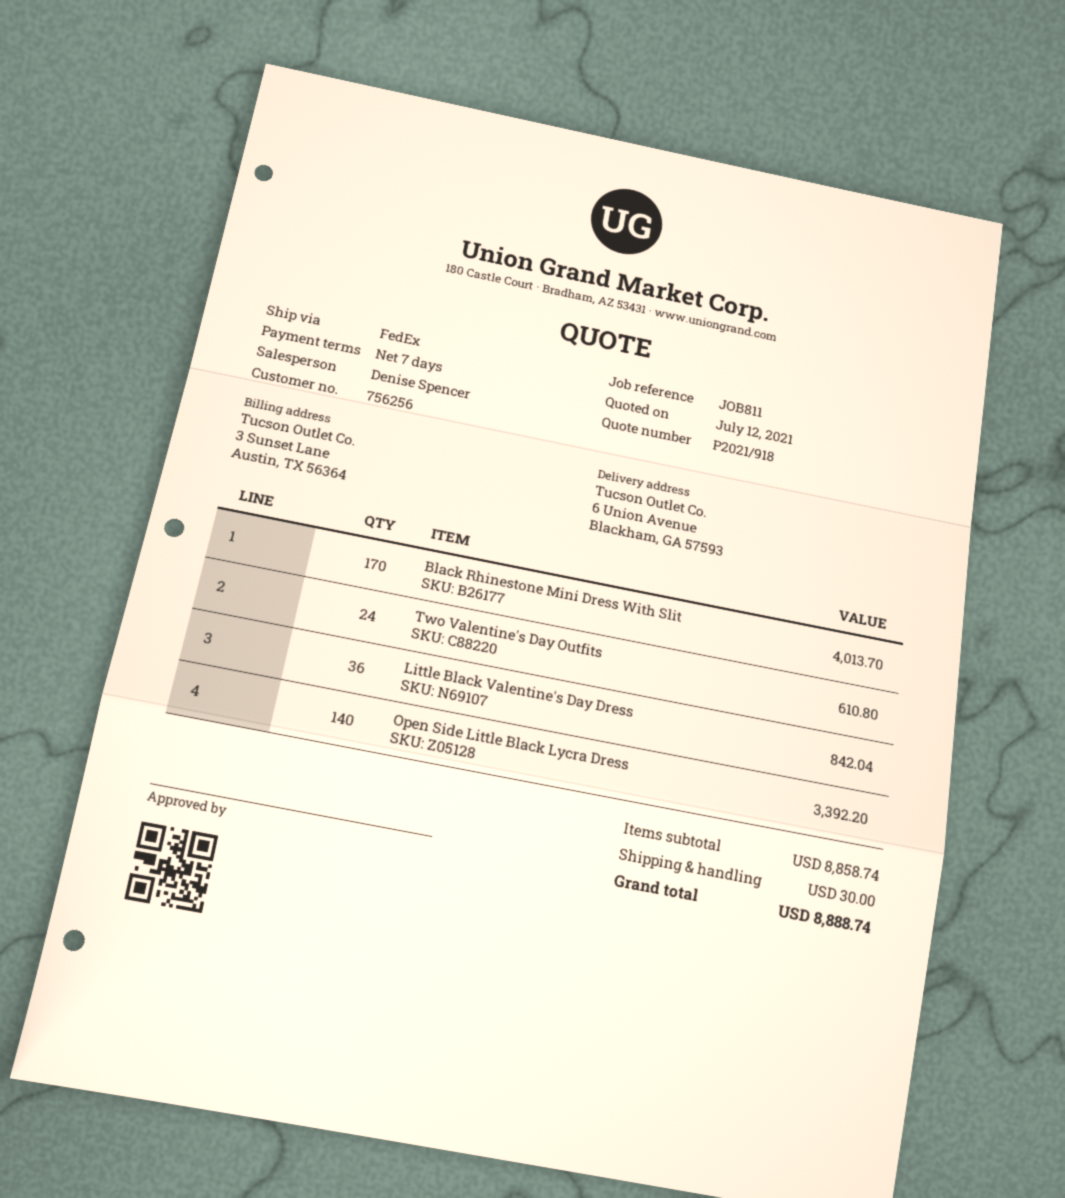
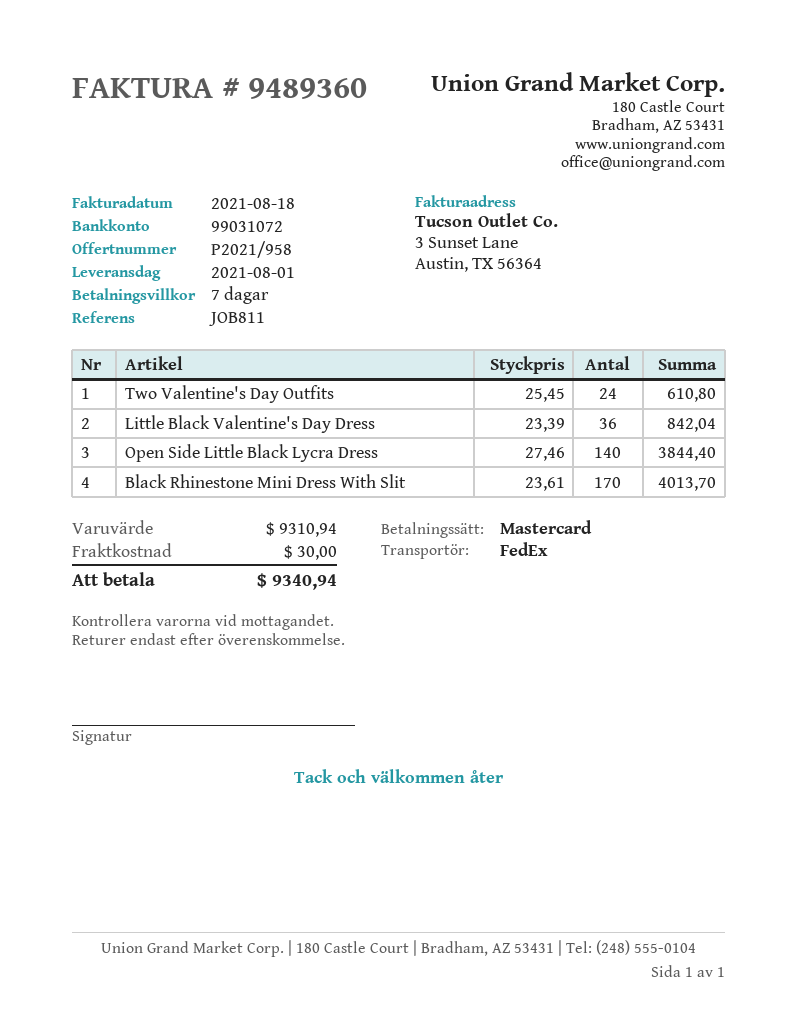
quote number: P2021/918 -> P2021/958
Open Side Little Black Lycra Dress: 140 for 3392.20 -> 140 for 3844.40
subtotal: 8858.74 -> 9310.94
total: 8888.74 -> 9340.94

